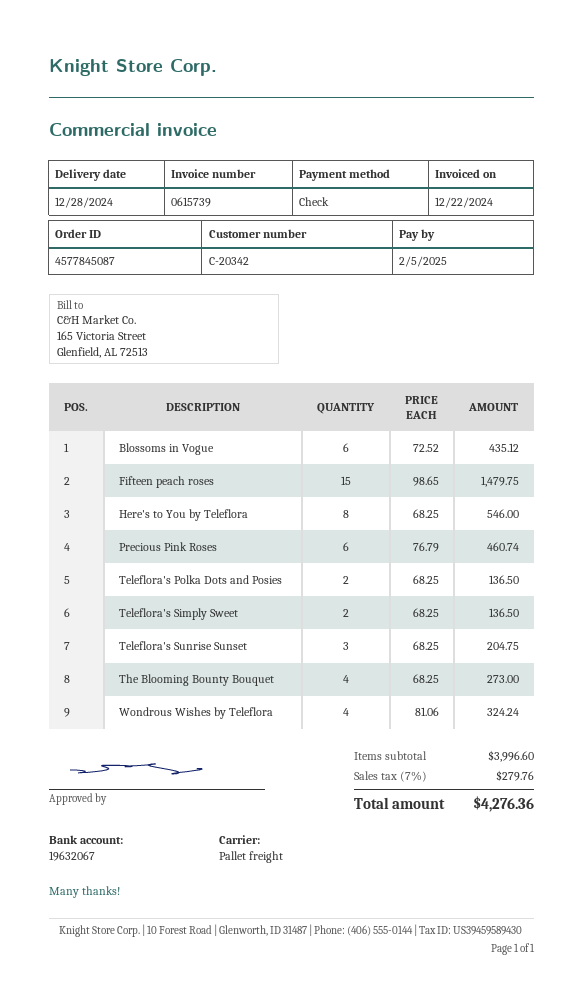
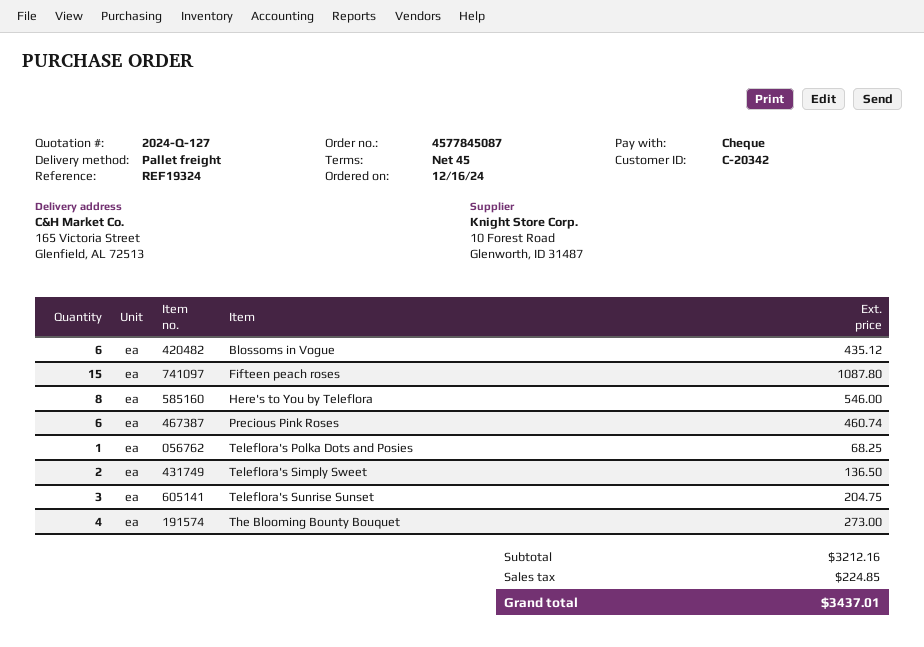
Fifteen peach roses: 15 for 1479.75 -> 15 for 1087.80
Teleflora's Polka Dots and Posies: 2 for 136.50 -> 1 for 68.25
Wondrous Wishes by Teleflora: 4 for 324.24 -> none
subtotal: 3996.60 -> 3212.16
tax: 279.76 -> 224.85
total: 4276.36 -> 3437.01

